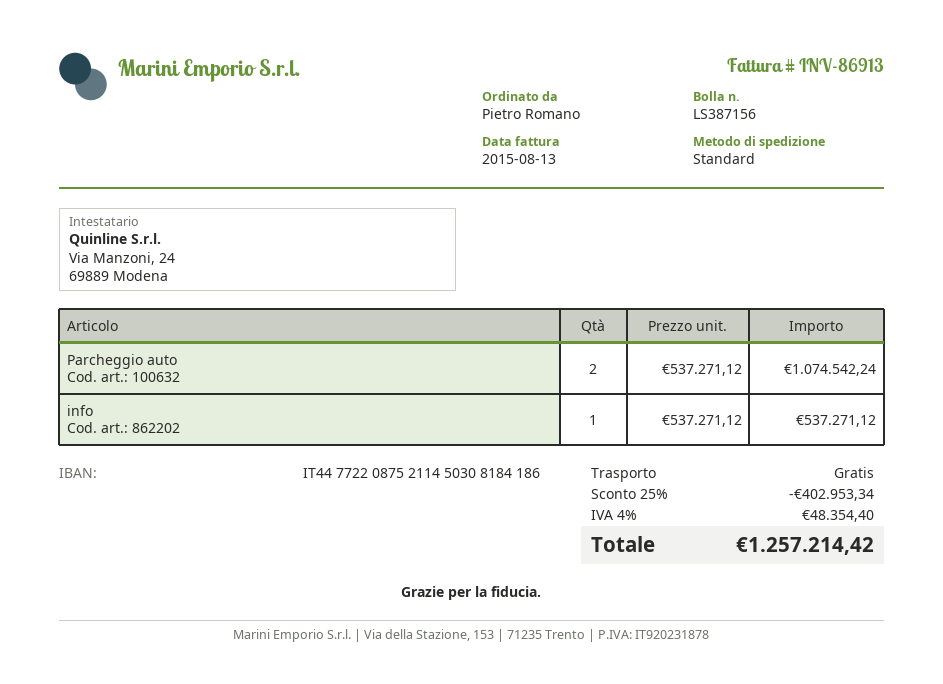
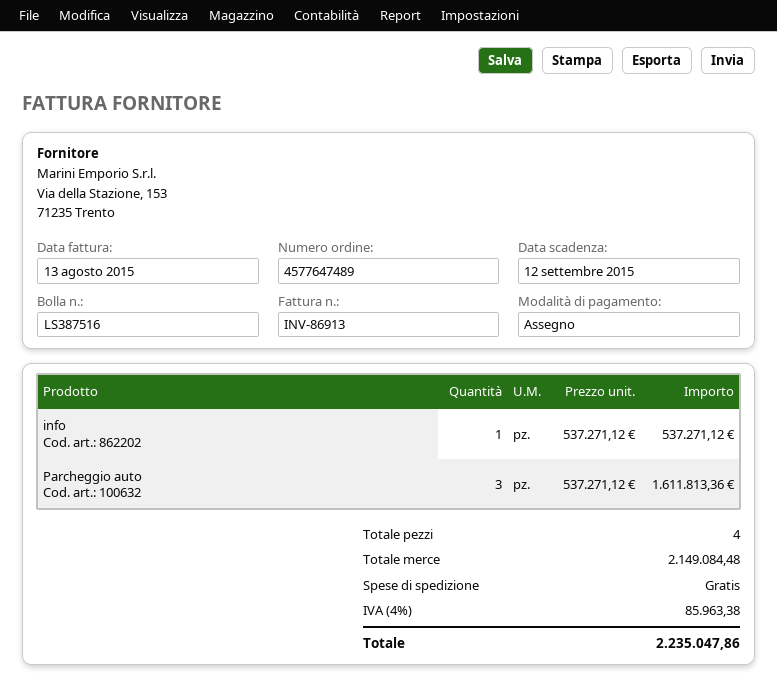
delivery note number: LS387156 -> LS387516
Parcheggio auto: 2 x 537271.12 = 1074542.24 -> 3 x 537271.12 = 1611813.36
discount: 25% = 402953.34 -> none
tax: 4% = 48354.40 -> 4% = 85963.38
total: 1257214.42 -> 2235047.86

